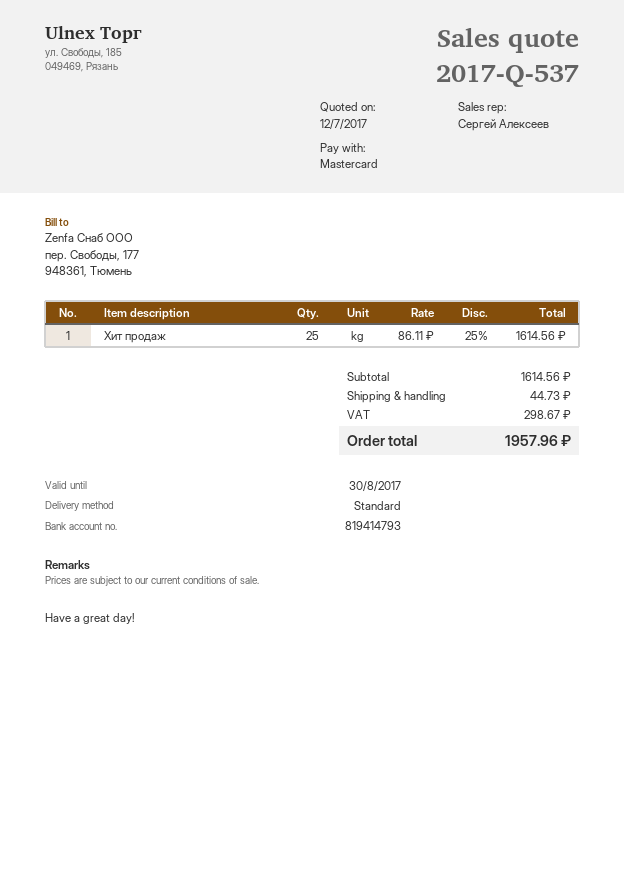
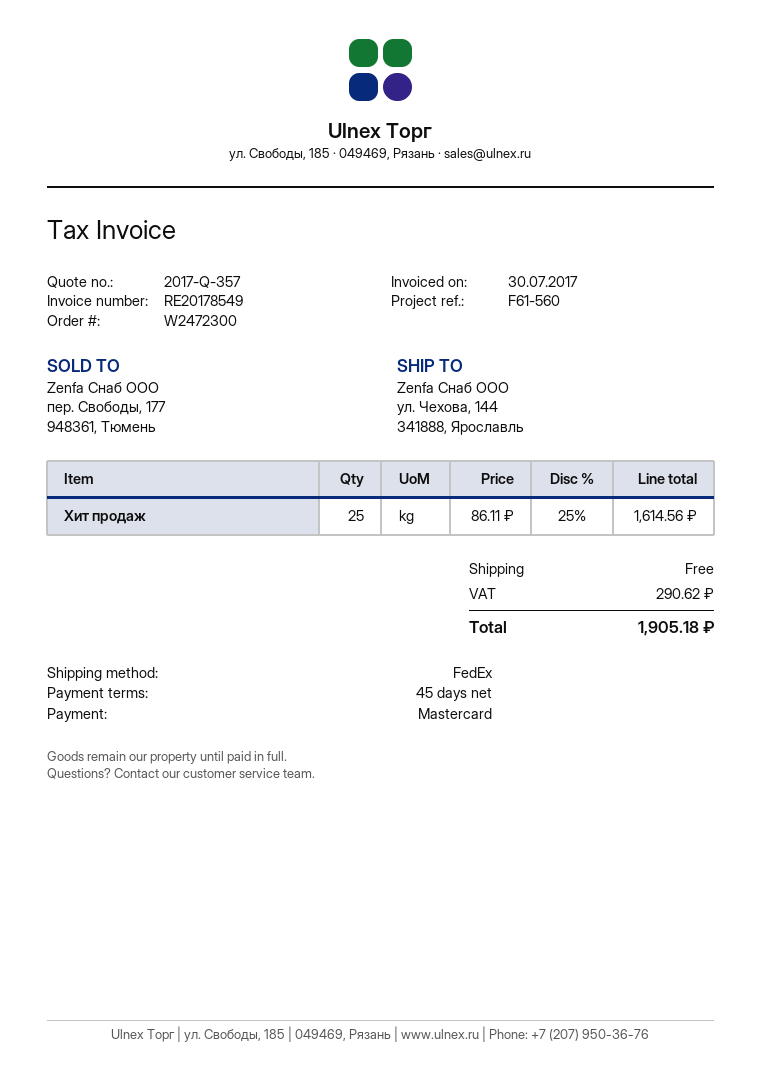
quote number: 2017-Q-537 -> 2017-Q-357
shipping method: standard -> FedEx
shipping: 44.73 -> 0.00
tax: 298.67 -> 290.62
total: 1957.96 -> 1905.18

